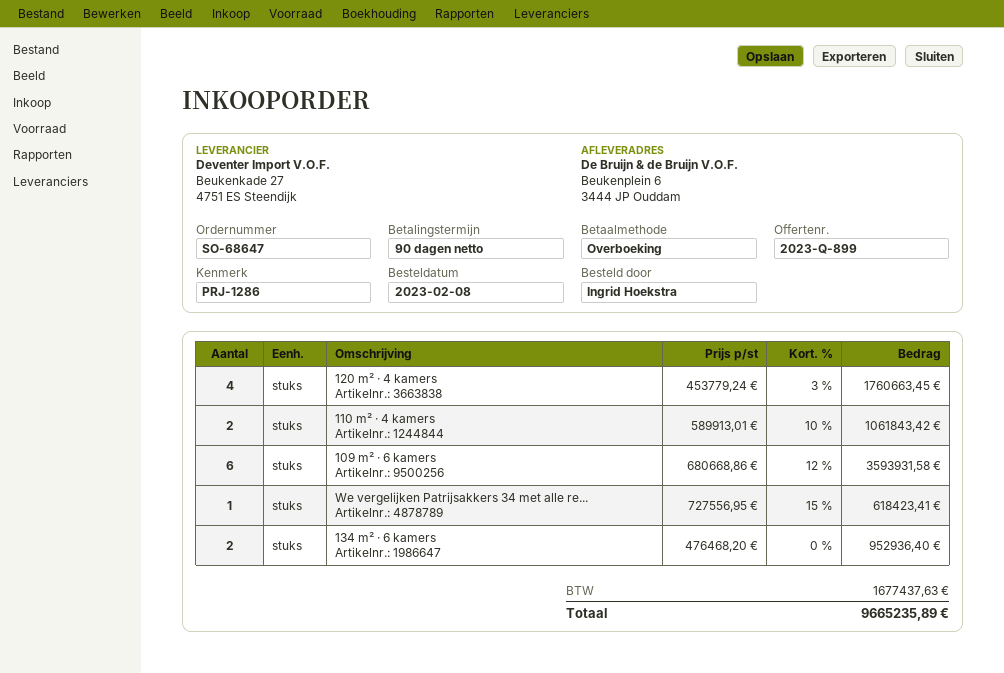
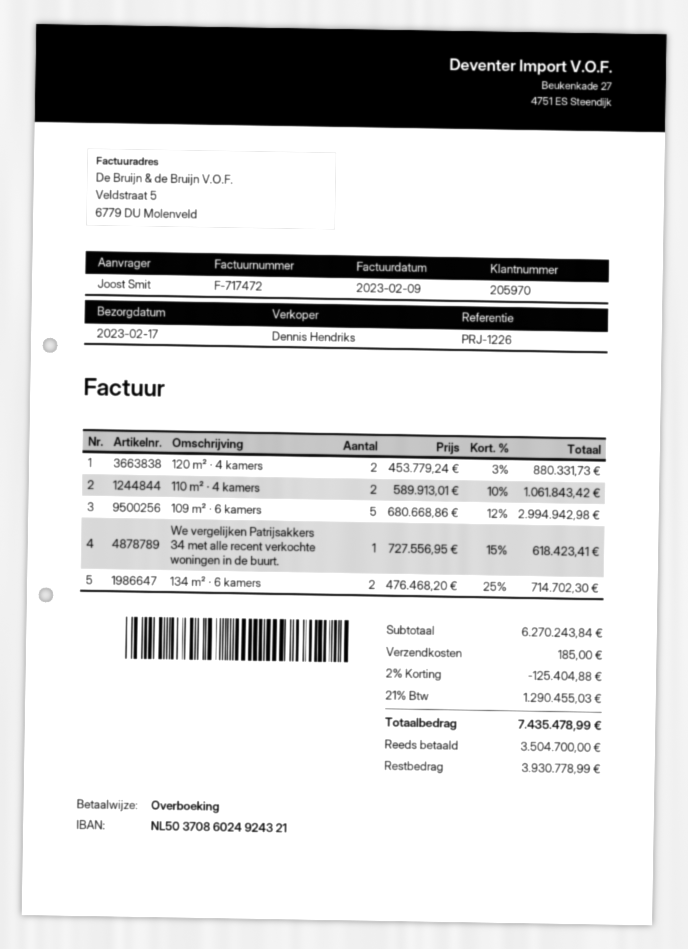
reference: PRJ-1286 -> PRJ-1226
ordered by: Ingrid Hoekstra -> Joost Smit
120 m² · 4 kamers: 4 x 453779.24 - 3% = 1760663.45 -> 2 x 453779.24 - 3% = 880331.73
109 m² · 6 kamers: 6 x 680668.86 - 12% = 3593931.58 -> 5 x 680668.86 - 12% = 2994942.98
134 m² · 6 kamers: 2 x 476468.20 = 952936.40 -> 2 x 476468.20 - 25% = 714702.30
discount: none -> 2% = 125404.88
shipping: none -> 185.00
tax: 1677437.63 -> 1290455.03
total: 9665235.89 -> 7435478.99

